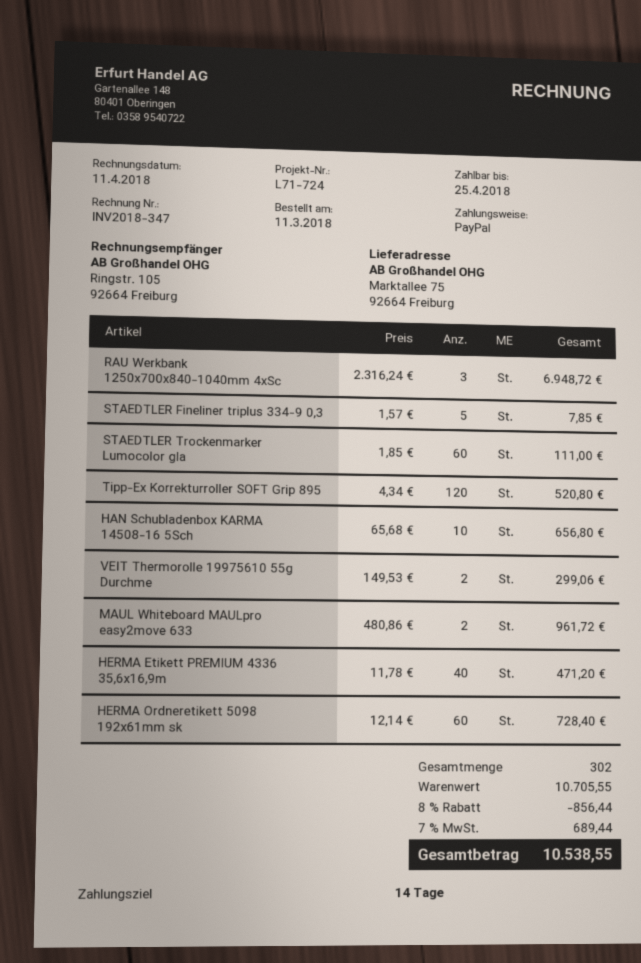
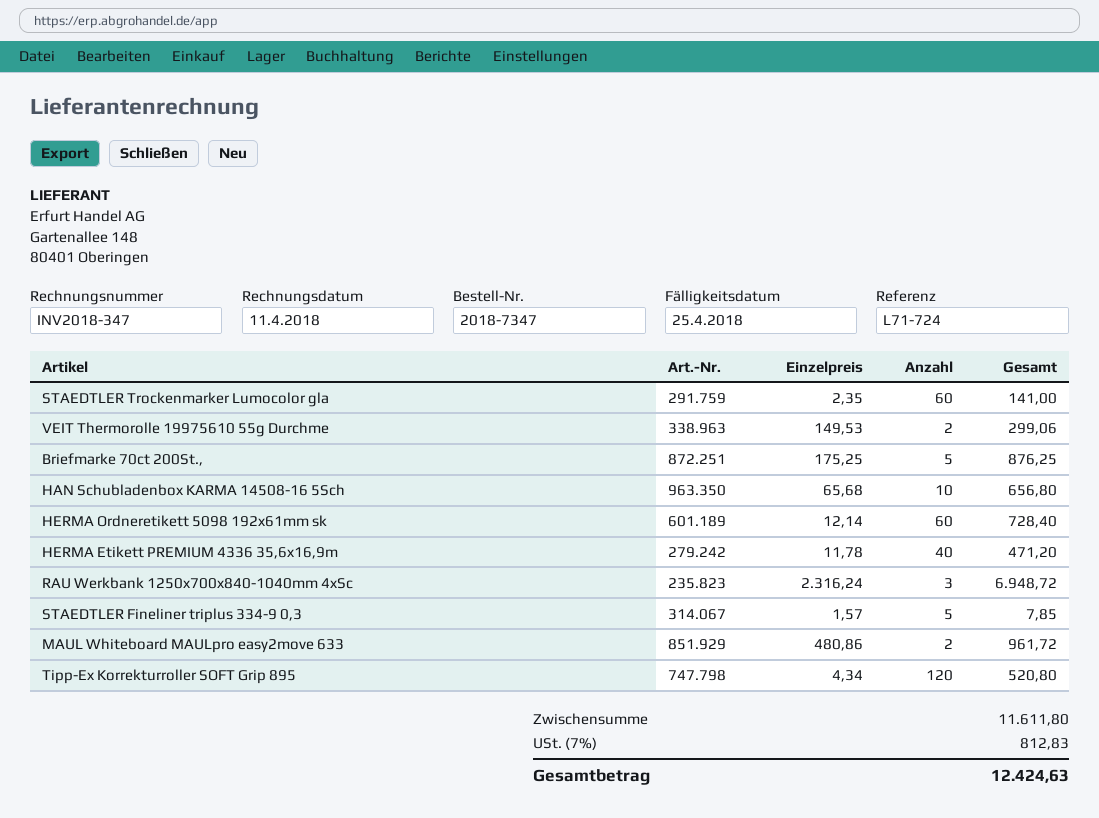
STAEDTLER Trockenmarker Lumocolor gla: 60 x 1.85 = 111.00 -> 60 x 2.35 = 141.00
Briefmarke 70ct 200St.,: none -> 5 x 175.25 = 876.25
subtotal: 10705.55 -> 11611.80
discount: 8% = 856.44 -> none
tax: 7% = 689.44 -> 7% = 812.83
total: 10538.55 -> 12424.63

